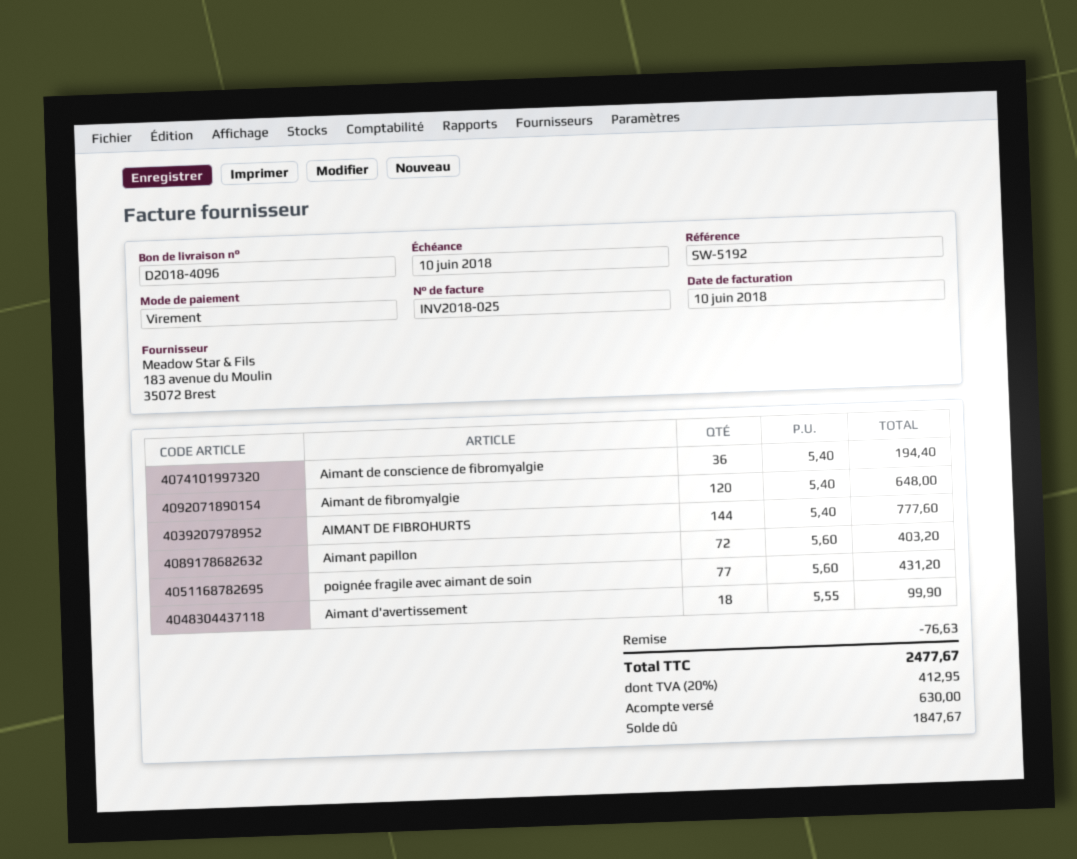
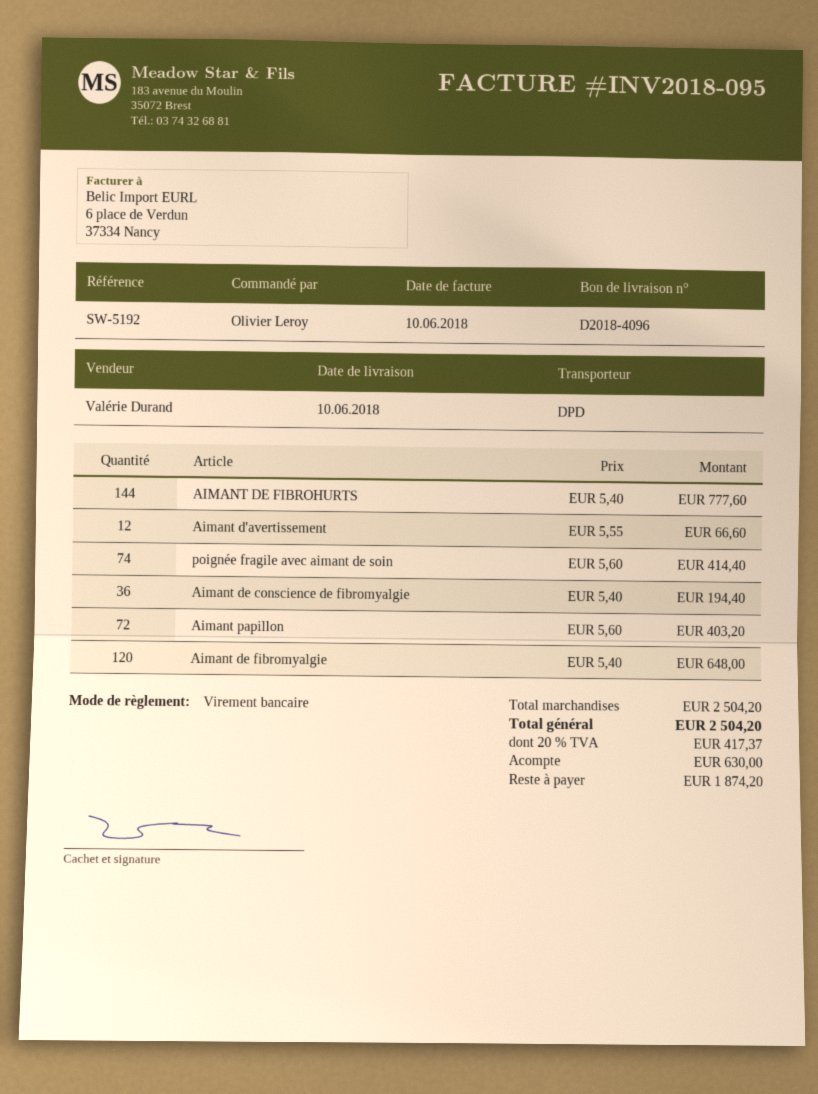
invoice number: INV2018-025 -> INV2018-095
poignée fragile avec aimant de soin: 77 x 5.60 = 431.20 -> 74 x 5.60 = 414.40
Aimant d'avertissement: 18 x 5.55 = 99.90 -> 12 x 5.55 = 66.60
discount: 76.63 -> none
tax: 20% = 412.95 -> 20% = 417.37
total: 2477.67 -> 2504.20
balance: 1847.67 -> 1874.20

